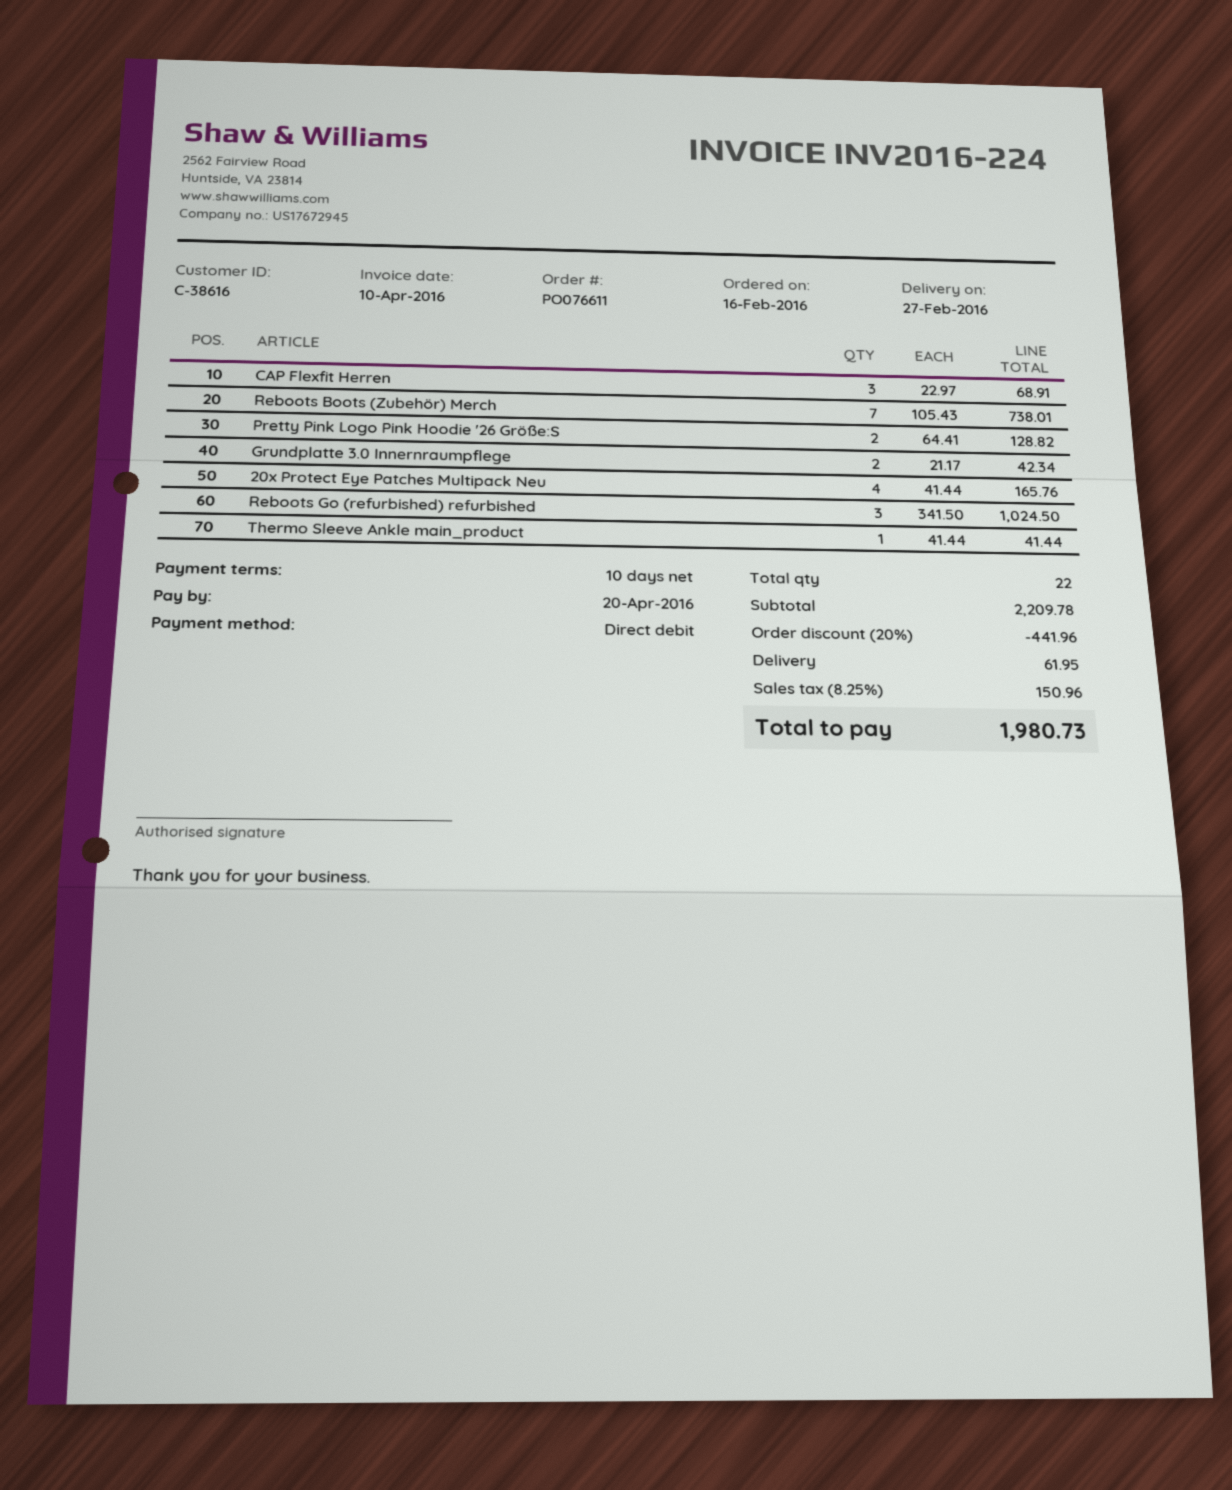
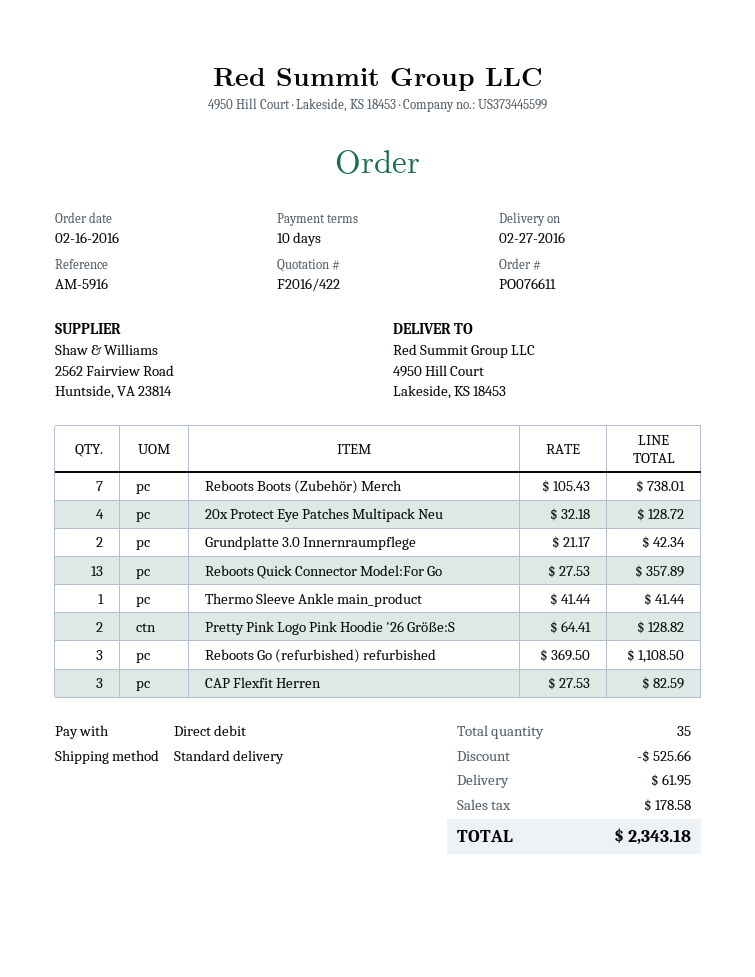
CAP Flexfit Herren: 3 x 22.97 = 68.91 -> 3 x 27.53 = 82.59
20x Protect Eye Patches Multipack Neu: 4 x 41.44 = 165.76 -> 4 x 32.18 = 128.72
Reboots Go (refurbished) refurbished: 3 x 341.50 = 1024.50 -> 3 x 369.50 = 1108.50
Reboots Quick Connector Model:For Go: none -> 13 x 27.53 = 357.89
total quantity: 22 -> 35
discount: 441.96 -> 525.66
tax: 150.96 -> 178.58
total: 1980.73 -> 2343.18

